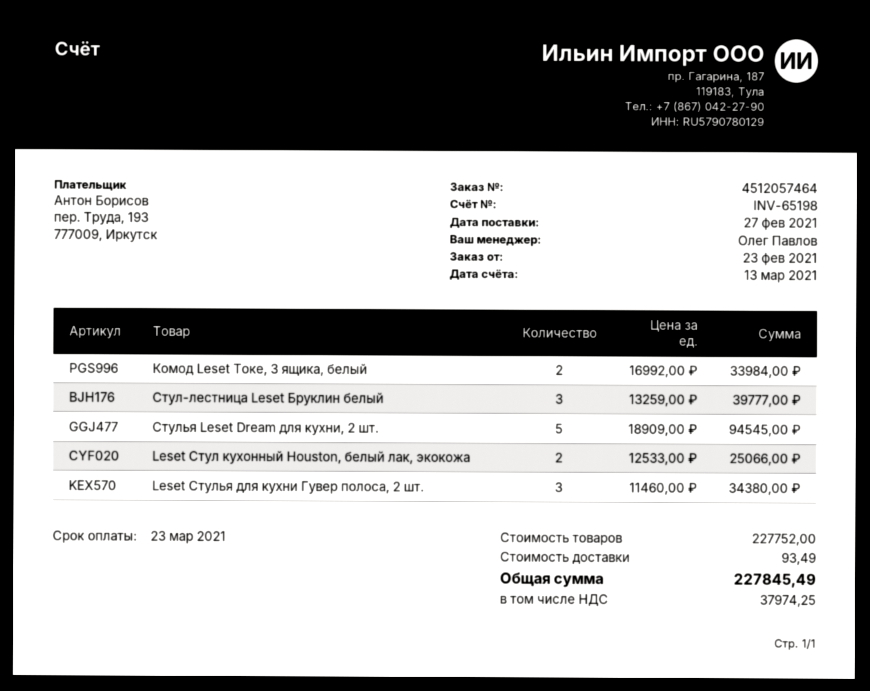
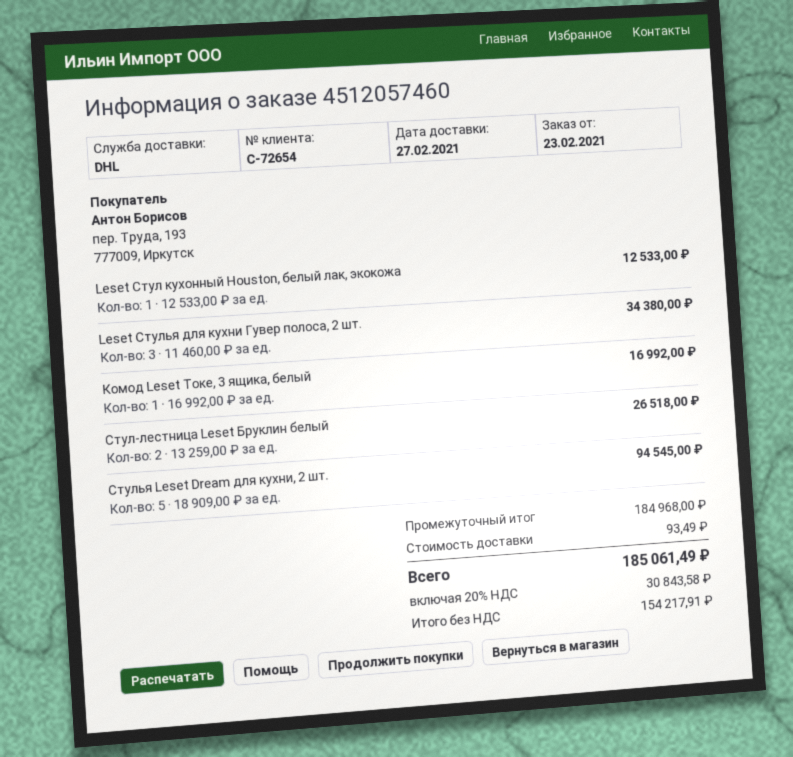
order number: 4512057464 -> 4512057460
Комод Leset Токе, 3 ящика, белый: 2 x 16992.00 = 33984.00 -> 1 x 16992.00 = 16992.00
Стул-лестница Leset Бруклин белый: 3 x 13259.00 = 39777.00 -> 2 x 13259.00 = 26518.00
Leset Стул кухонный Houston, белый лак, экокожа: 2 x 12533.00 = 25066.00 -> 1 x 12533.00 = 12533.00
subtotal: 227752.00 -> 184968.00
tax: 37974.25 -> 30843.58
total: 227845.49 -> 185061.49

